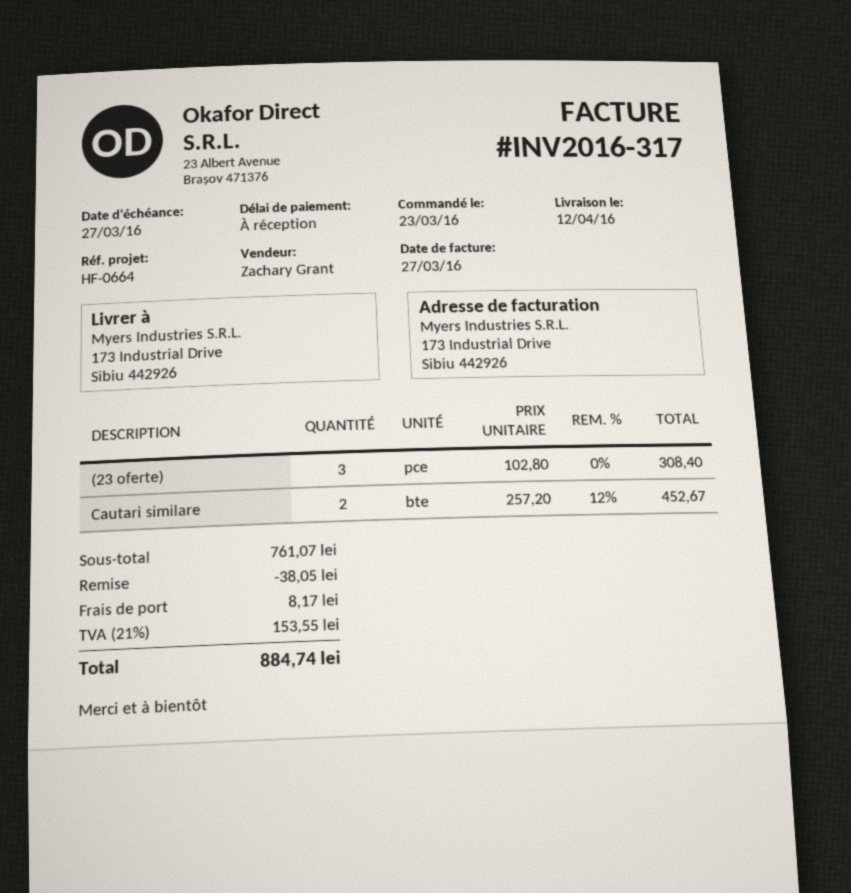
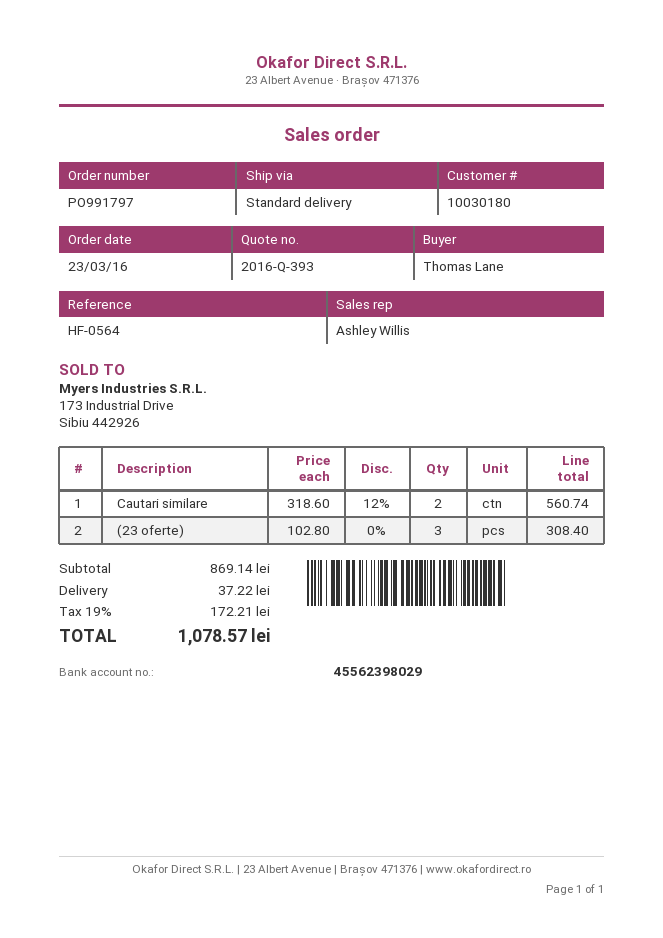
reference: HF-0664 -> HF-0564
sales rep: Zachary Grant -> Ashley Willis
Cautari similare: 2 x 257.20 - 12% = 452.67 -> 2 x 318.60 - 12% = 560.74
subtotal: 761.07 -> 869.14
discount: 38.05 -> none
shipping: 8.17 -> 37.22
tax: 21% = 153.55 -> 19% = 172.21
total: 884.74 -> 1078.57

